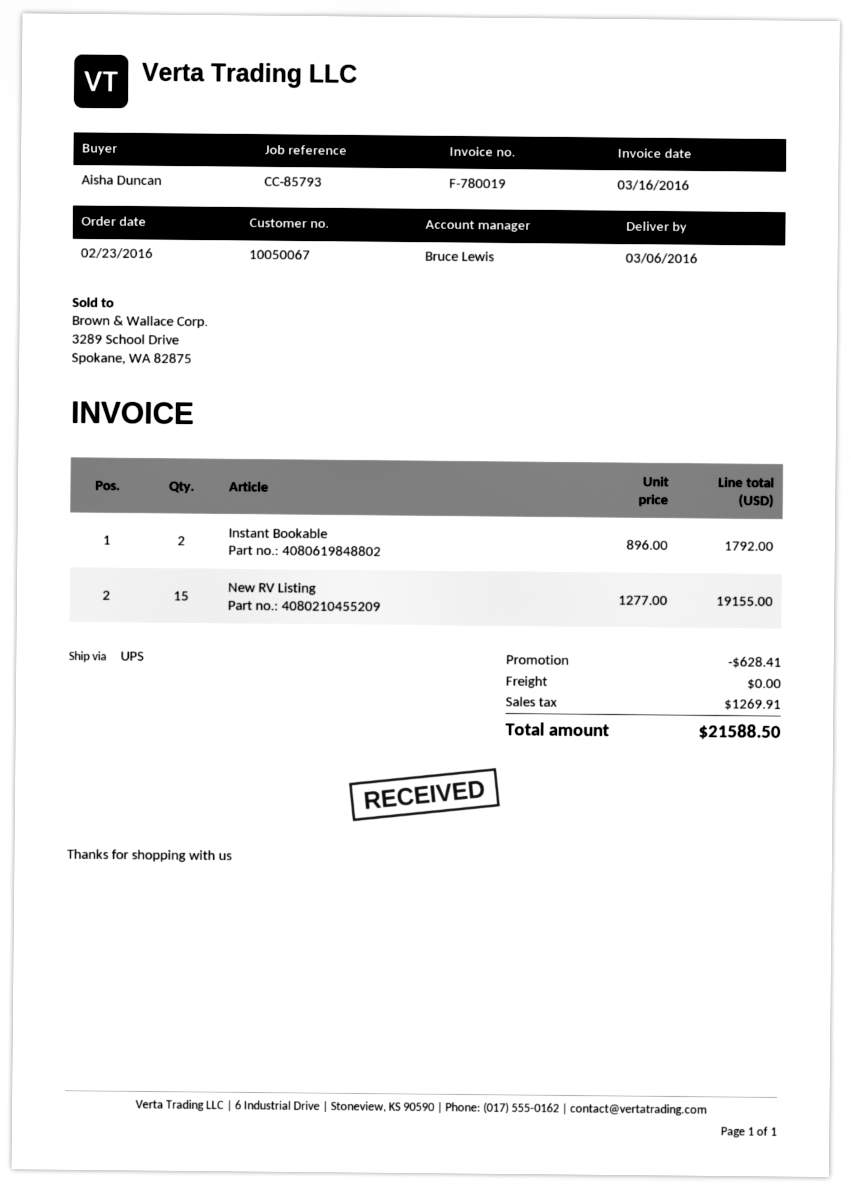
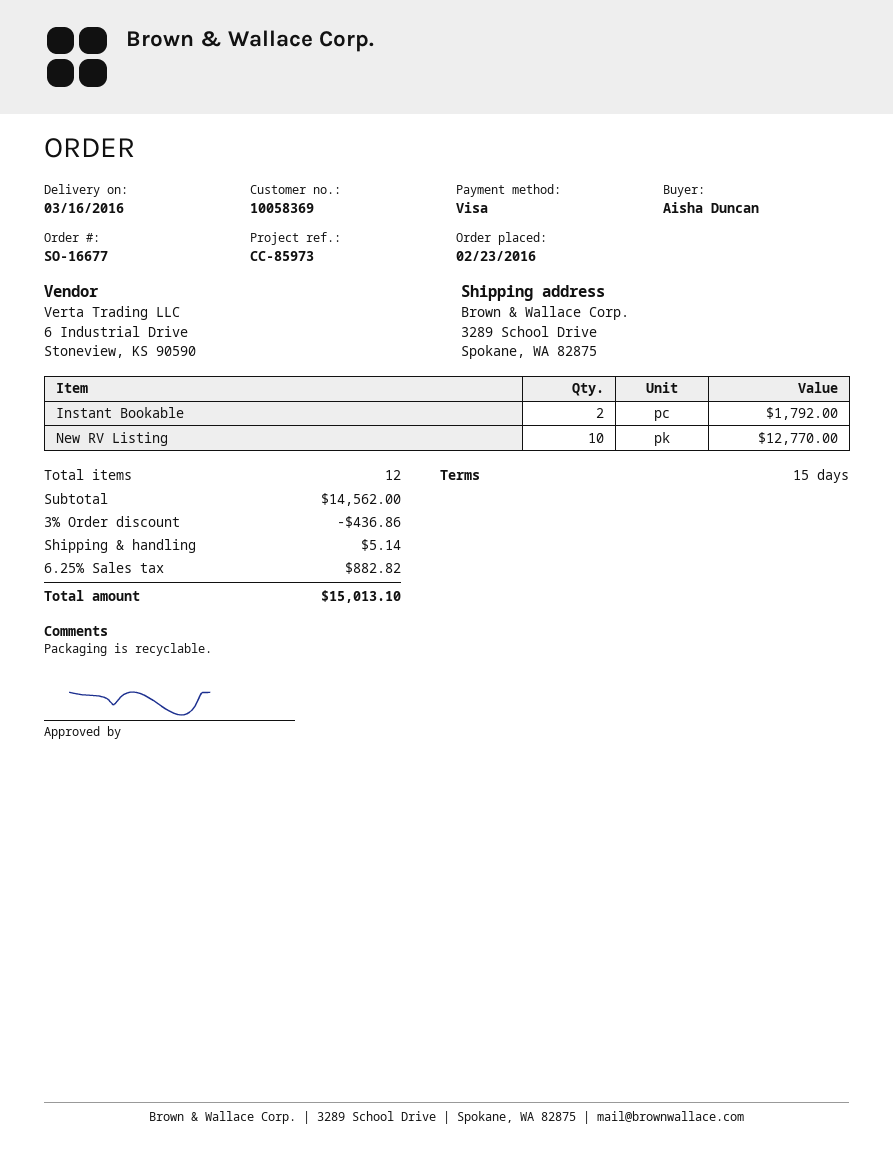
delivery date: 2016-03-06 -> 2016-03-16
customer number: 10050067 -> 10058369
reference: CC-85793 -> CC-85973
New RV Listing: 15 for 19155.00 -> 10 for 12770.00
discount: 628.41 -> 436.86
shipping: 0.00 -> 5.14
tax: 1269.91 -> 882.82
total: 21588.50 -> 15013.10

